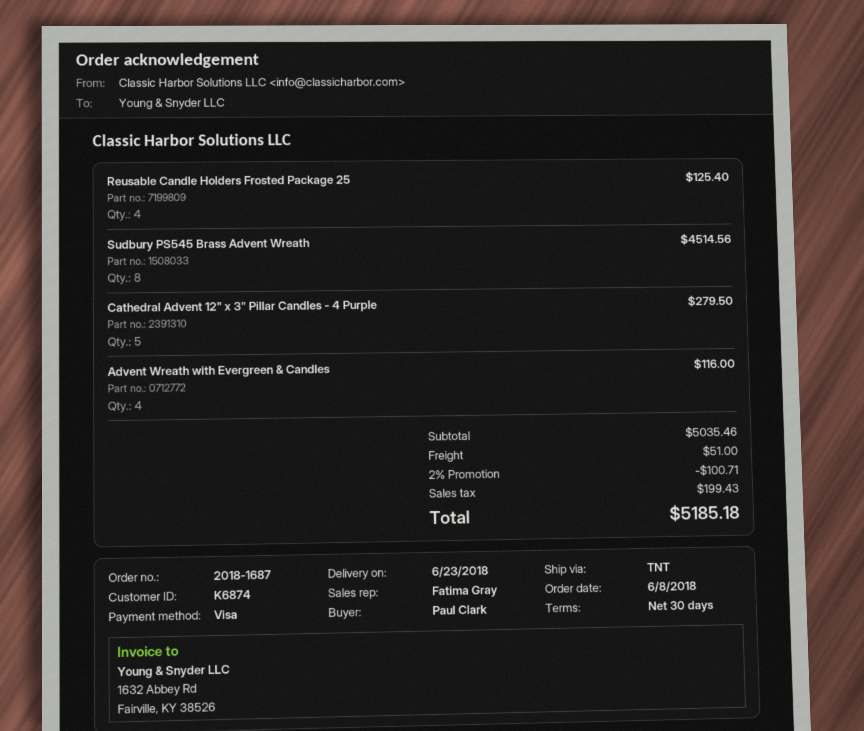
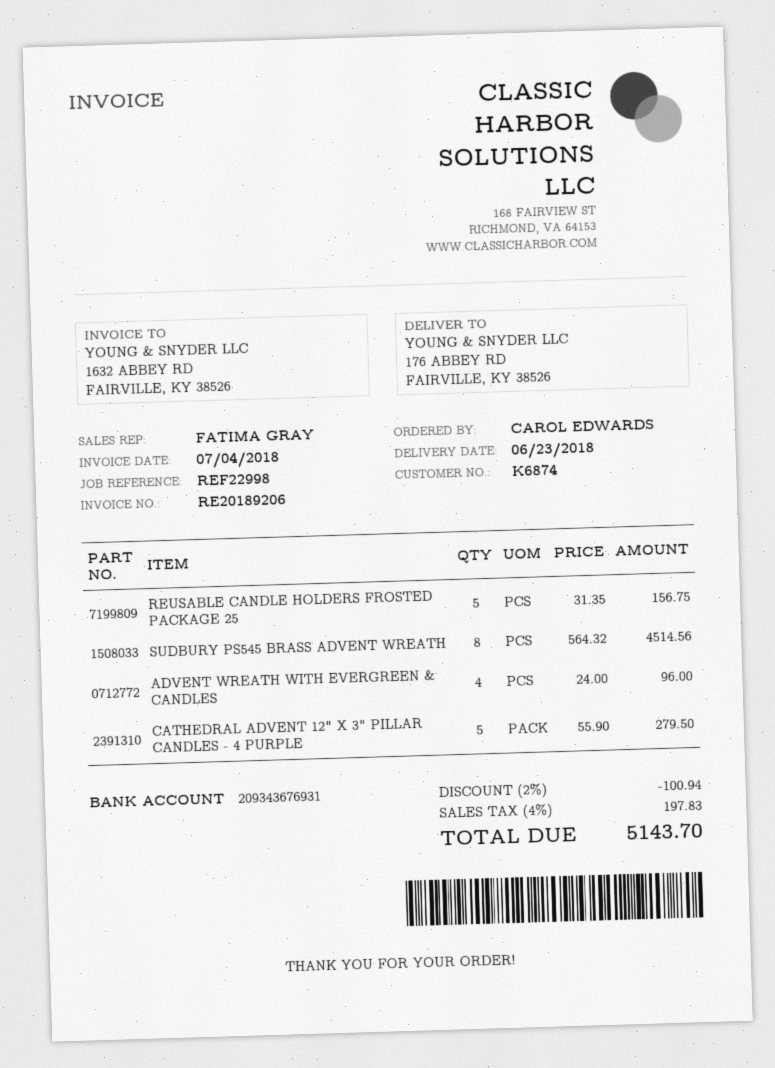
ordered by: Paul Clark -> CAROL EDWARDS
Reusable Candle Holders Frosted Package 25: 4 for 125.40 -> 5 for 156.75
Advent Wreath with Evergreen & Candles: 4 for 116.00 -> 4 for 96.00
discount: 2% = 100.71 -> 2% = 100.94
shipping: 51.00 -> none
tax: 199.43 -> 197.83
total: 5185.18 -> 5143.70

